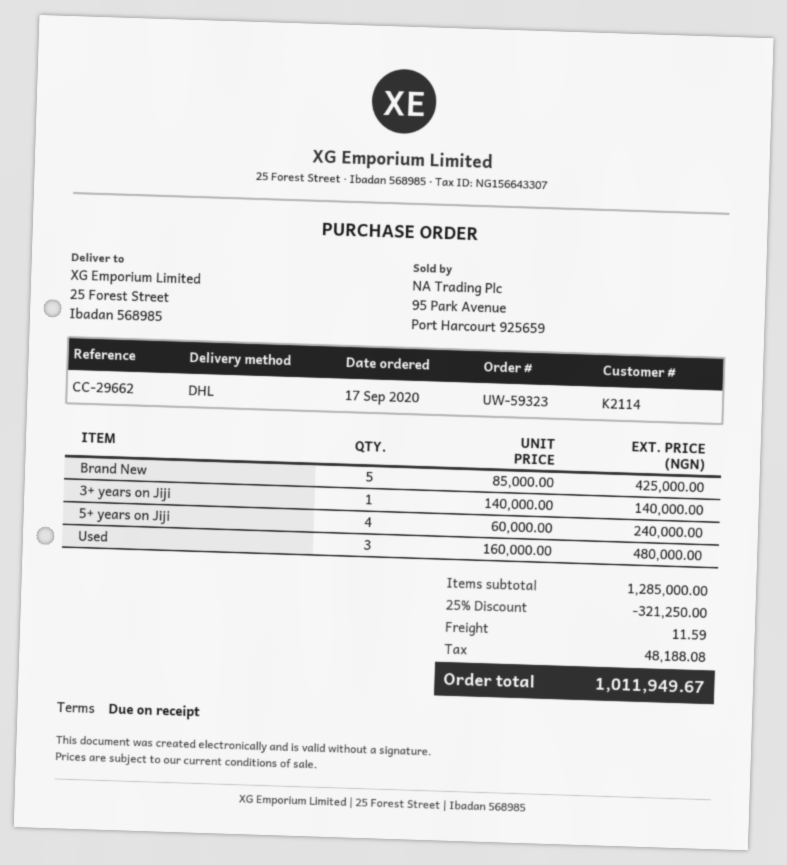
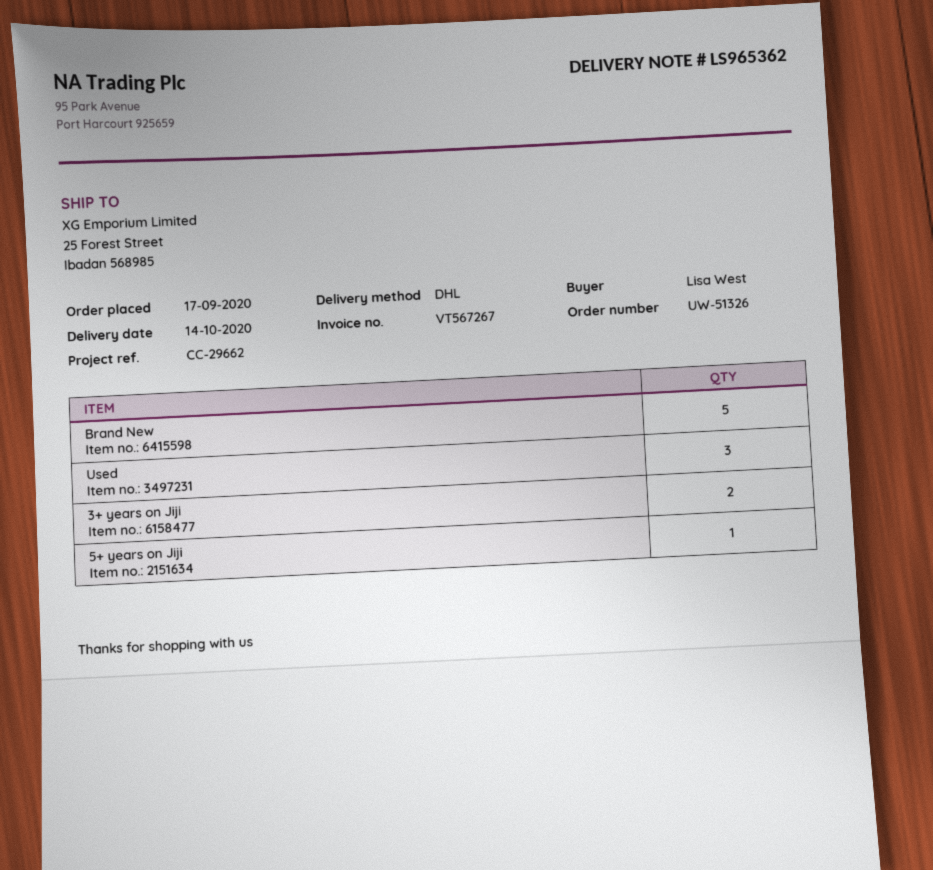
order number: UW-59323 -> UW-51326
3+ years on Jiji: 1 -> 2
5+ years on Jiji: 4 -> 1

